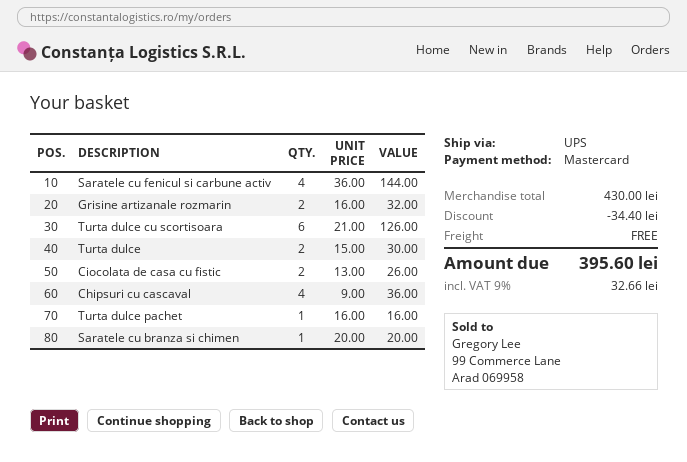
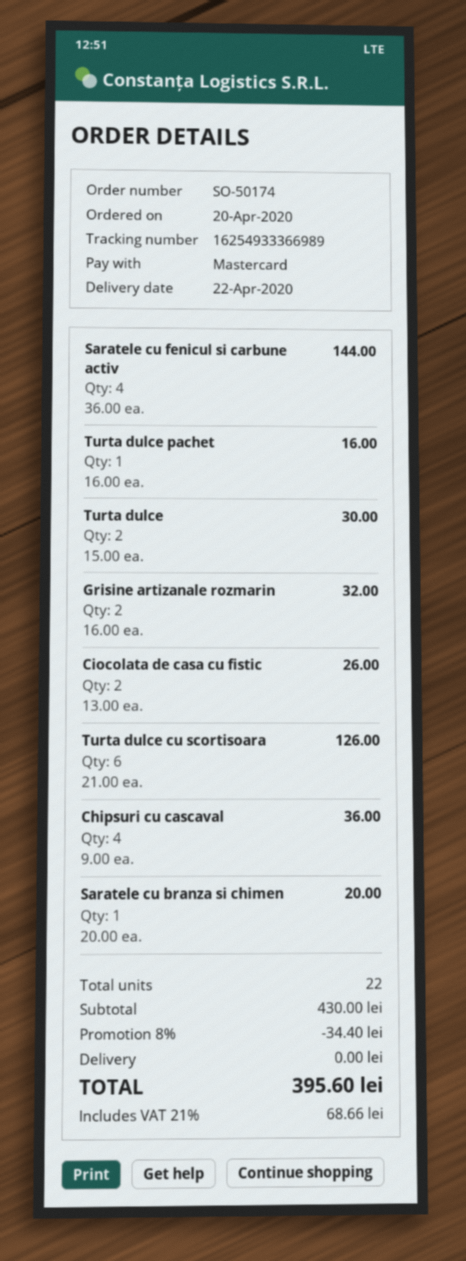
tax: 9% = 32.66 -> 21% = 68.66

